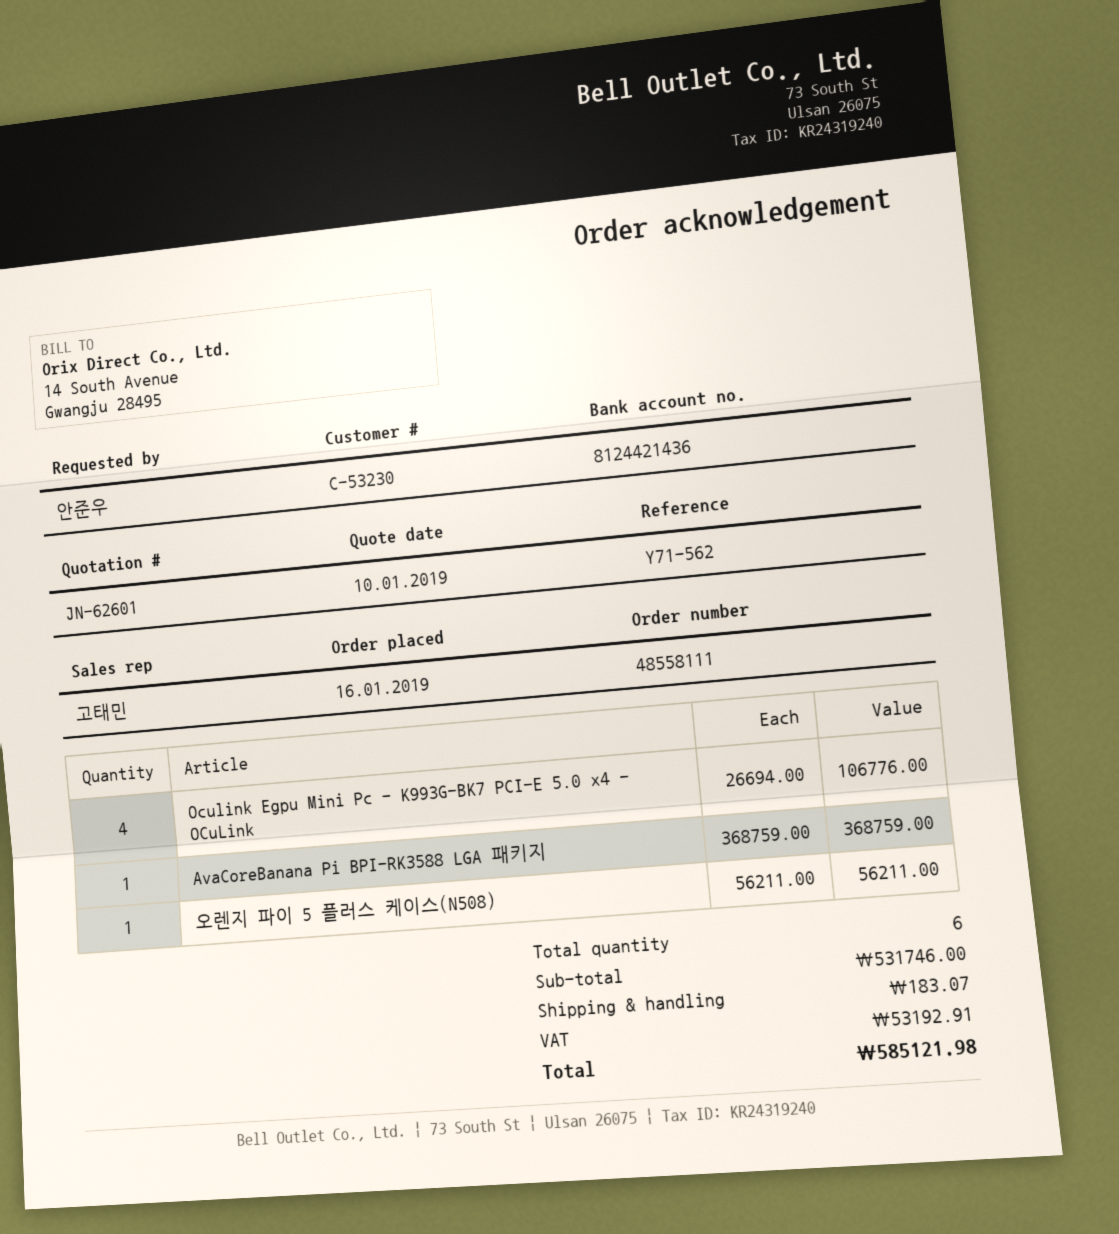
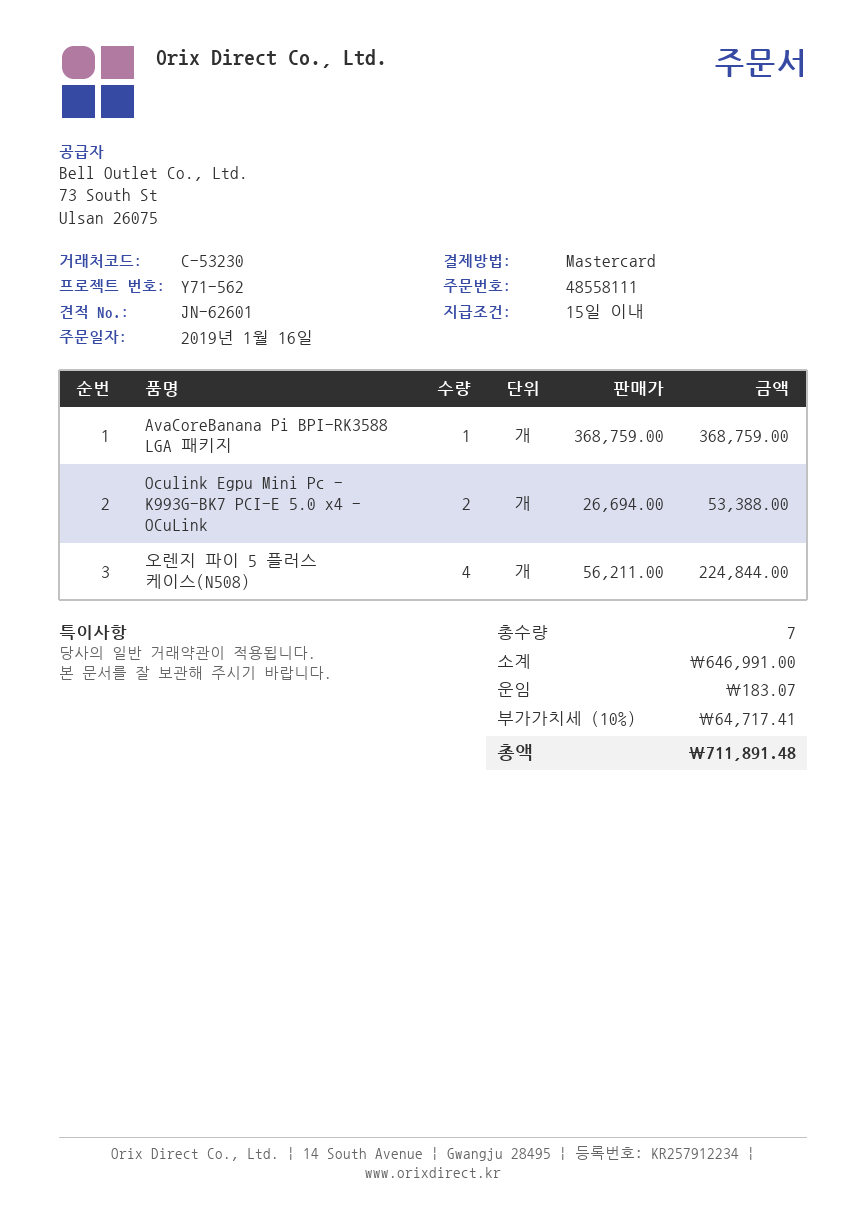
Oculink Egpu Mini Pc - K993G-BK7 PCI-E 5.0 x4 - OCuLink: 4 x 26694.00 = 106776.00 -> 2 x 26694.00 = 53388.00
오렌지 파이 5 플러스 케이스(N508): 1 x 56211.00 = 56211.00 -> 4 x 56211.00 = 224844.00
total quantity: 6 -> 7
subtotal: 531746.00 -> 646991.00
tax: 53192.91 -> 64717.41
total: 585121.98 -> 711891.48

